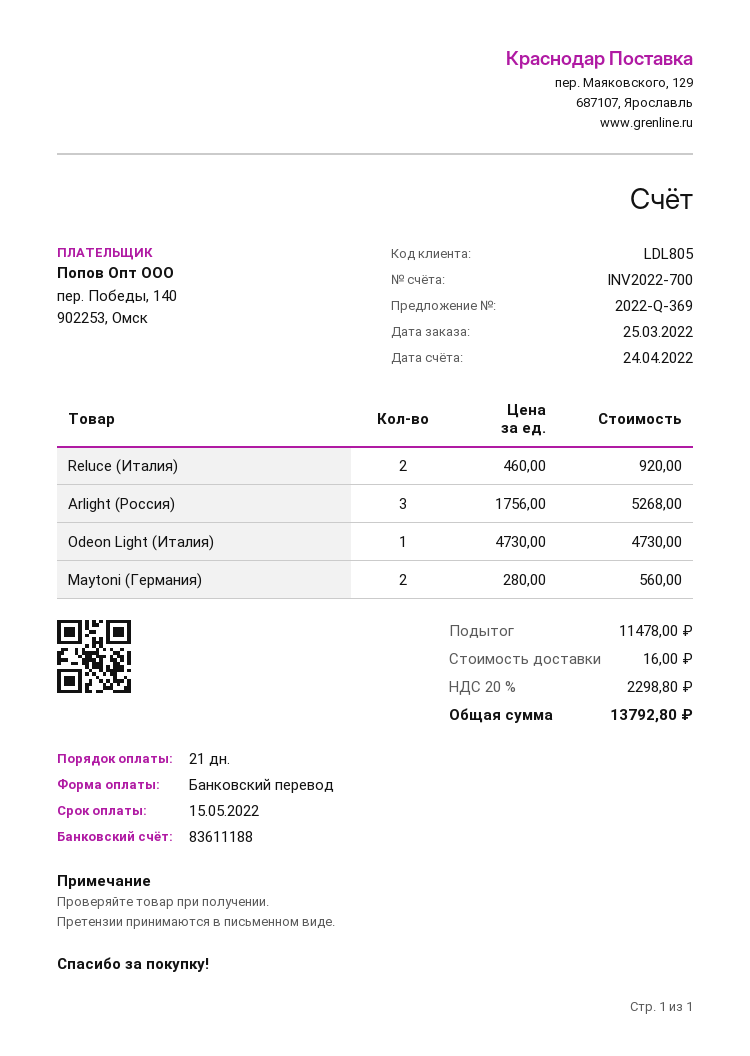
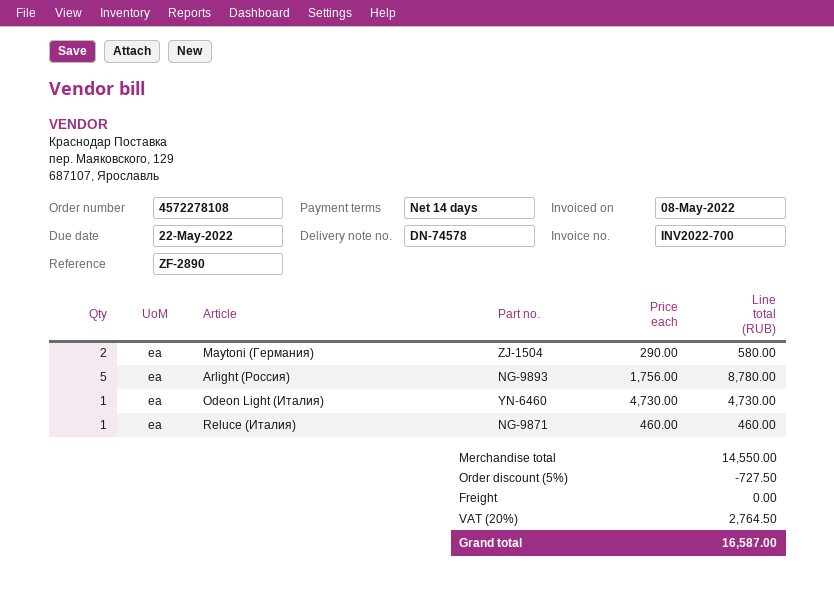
invoice date: 2022-04-24 -> 2022-05-08
payment terms: 21 days -> 14 days
due date: 2022-05-15 -> 2022-05-22
Reluce (Италия): 2 x 460.00 = 920.00 -> 1 x 460.00 = 460.00
Arlight (Россия): 3 x 1756.00 = 5268.00 -> 5 x 1756.00 = 8780.00
Maytoni (Германия): 2 x 280.00 = 560.00 -> 2 x 290.00 = 580.00
subtotal: 11478.00 -> 14550.00
discount: none -> 5% = 727.50
shipping: 16.00 -> 0.00
tax: 20% = 2298.80 -> 20% = 2764.50
total: 13792.80 -> 16587.00

